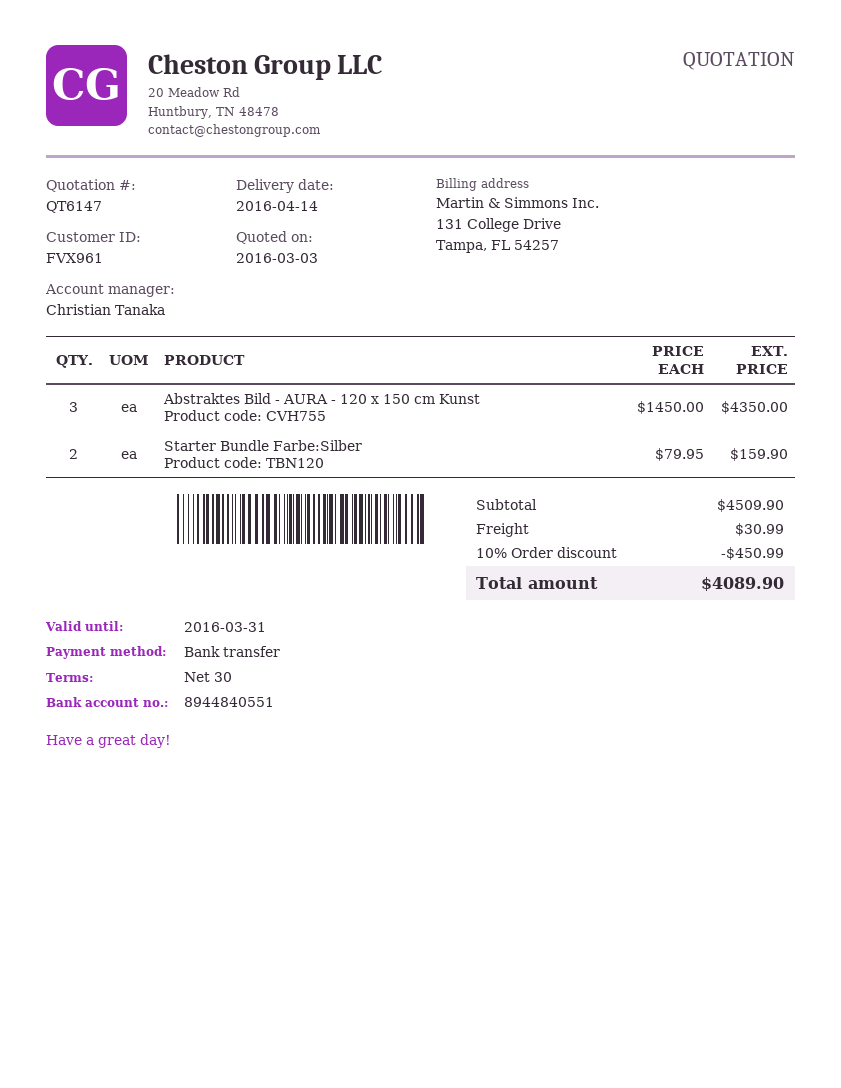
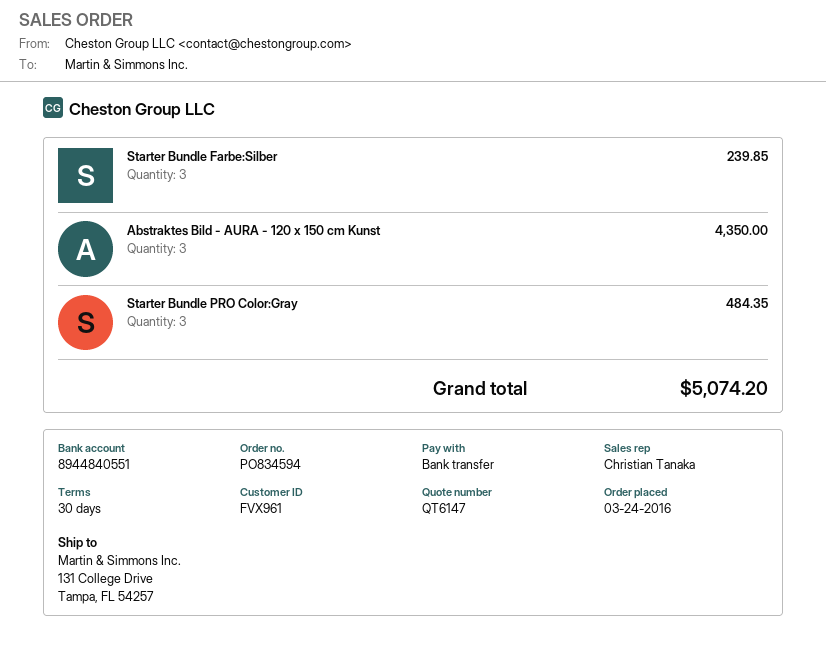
Starter Bundle Farbe:Silber: 2 for 159.90 -> 3 for 239.85
Starter Bundle PRO Color:Gray: none -> 3 for 484.35
discount: 10% = 450.99 -> none
shipping: 30.99 -> none
total: 4089.90 -> 5074.20

